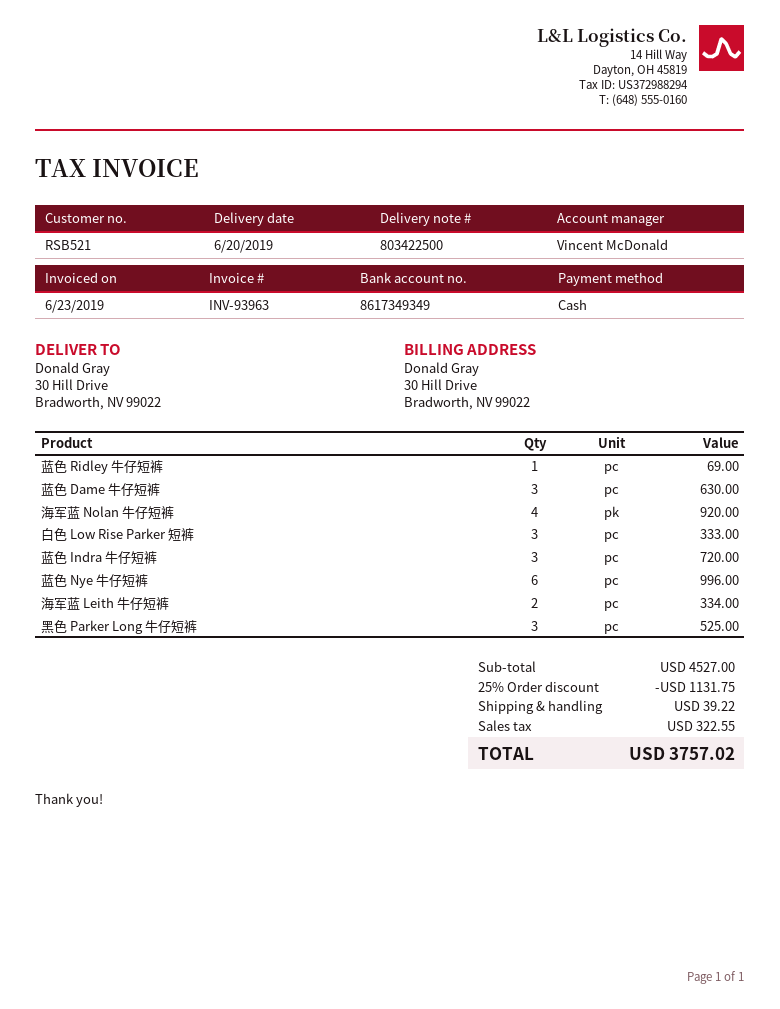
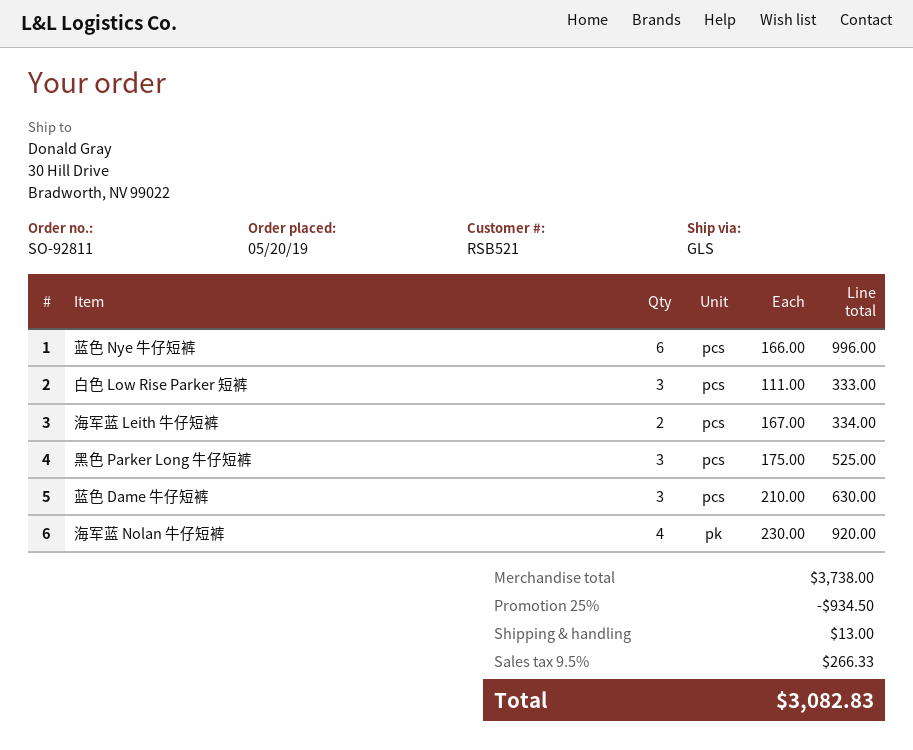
蓝色 Ridley 牛仔短裤: 1 for 69.00 -> none
蓝色 Indra 牛仔短裤: 3 for 720.00 -> none
subtotal: 4527.00 -> 3738.00
discount: 25% = 1131.75 -> 25% = 934.50
shipping: 39.22 -> 13.00
tax: 322.55 -> 266.33
total: 3757.02 -> 3082.83

